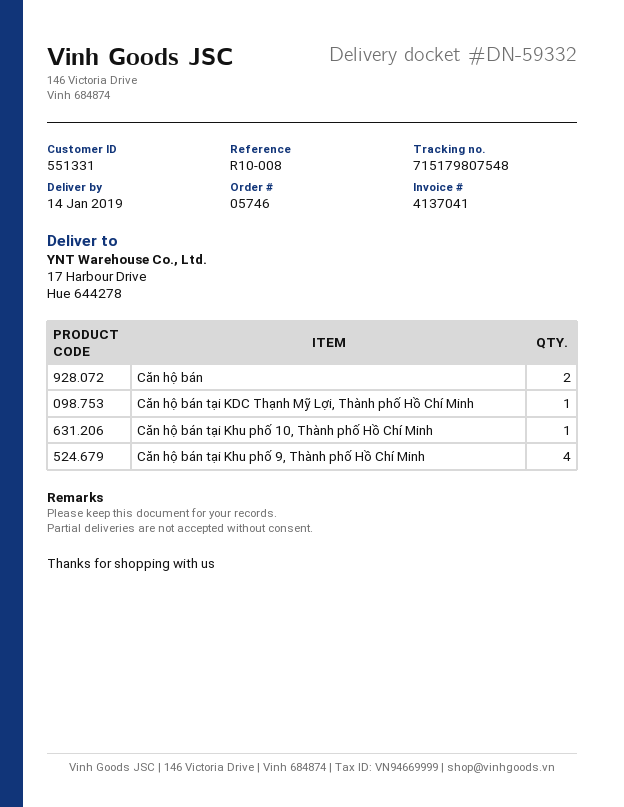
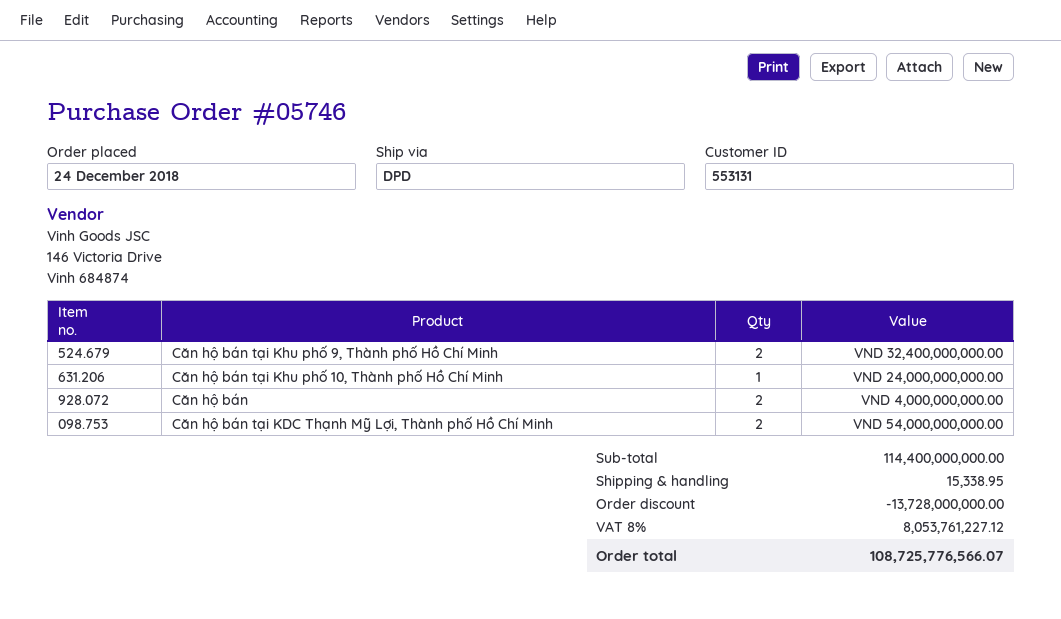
customer number: 551331 -> 553131
Căn hộ bán tại KDC Thạnh Mỹ Lợi, Thành phố Hồ Chí Minh: 1 -> 2
Căn hộ bán tại Khu phố 9, Thành phố Hồ Chí Minh: 4 -> 2

